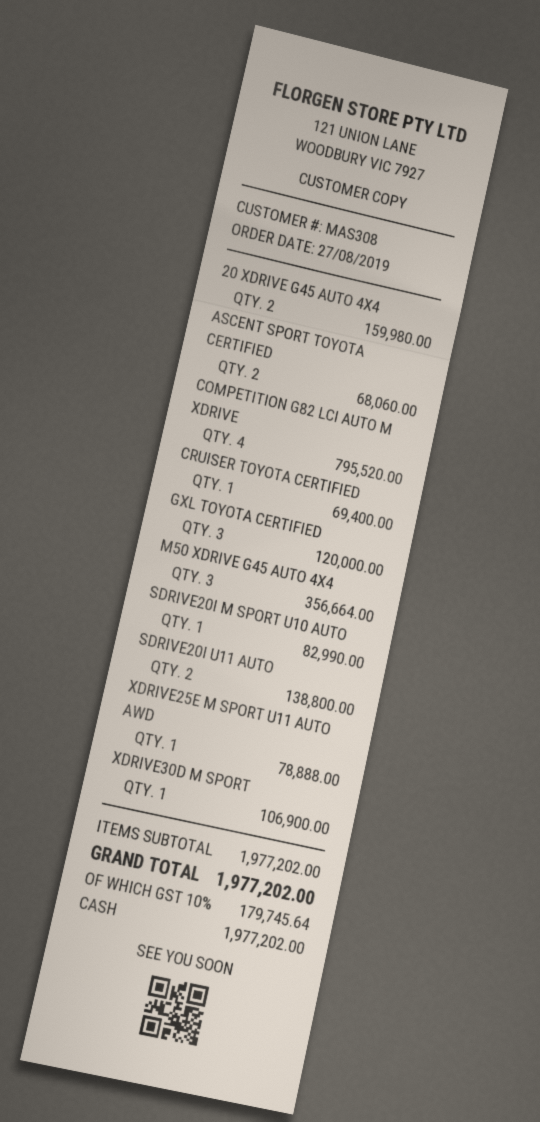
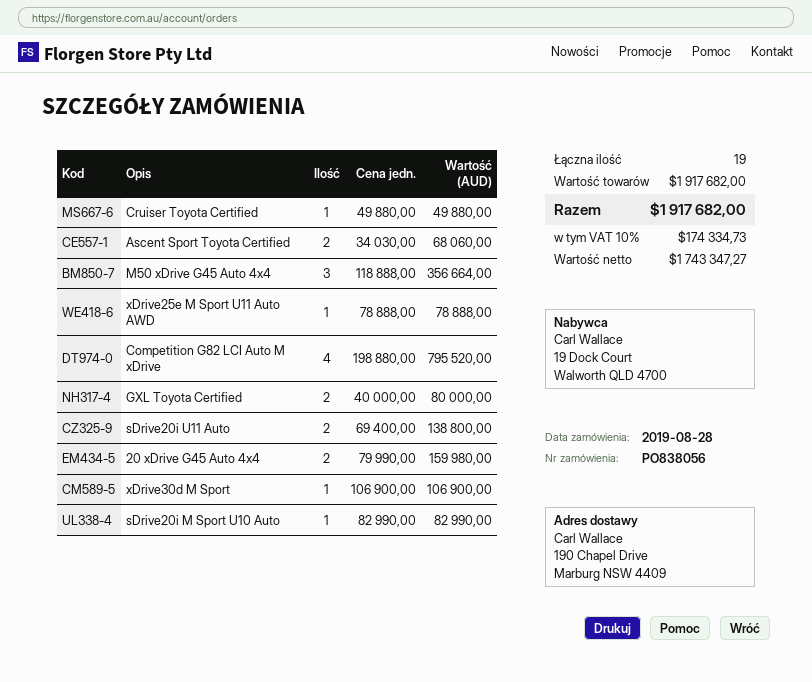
order date: 2019-08-27 -> 2019-08-28
CRUISER TOYOTA CERTIFIED: 1 for 69400.00 -> 1 for 49880.00
GXL TOYOTA CERTIFIED: 3 for 120000.00 -> 2 for 80000.00
subtotal: 1977202.00 -> 1917682.00
tax: 10% = 179745.64 -> 10% = 174334.73
total: 1977202.00 -> 1917682.00

